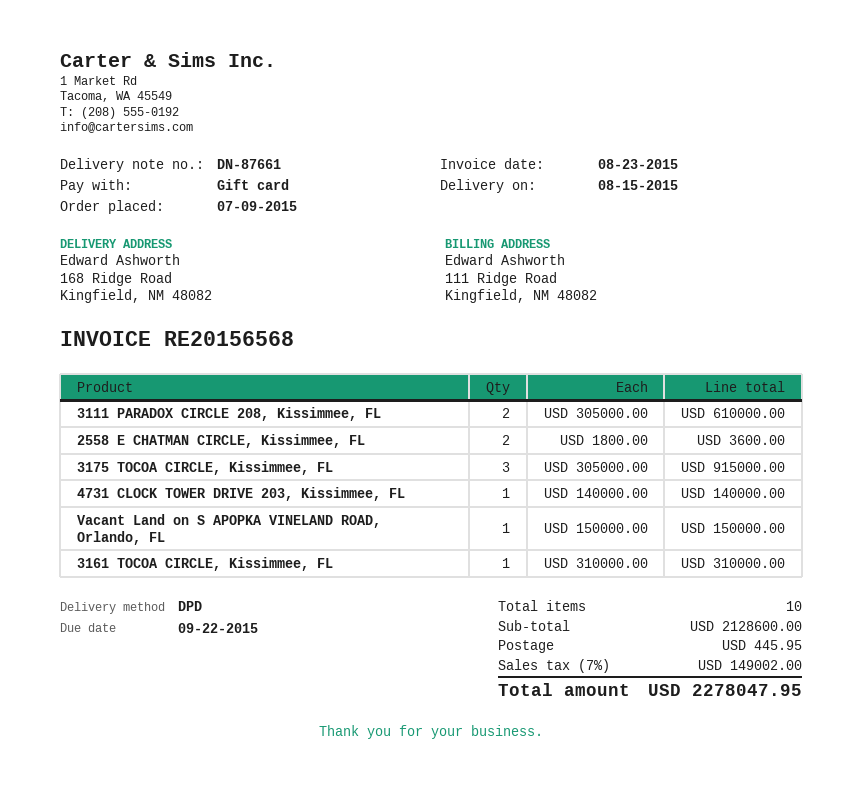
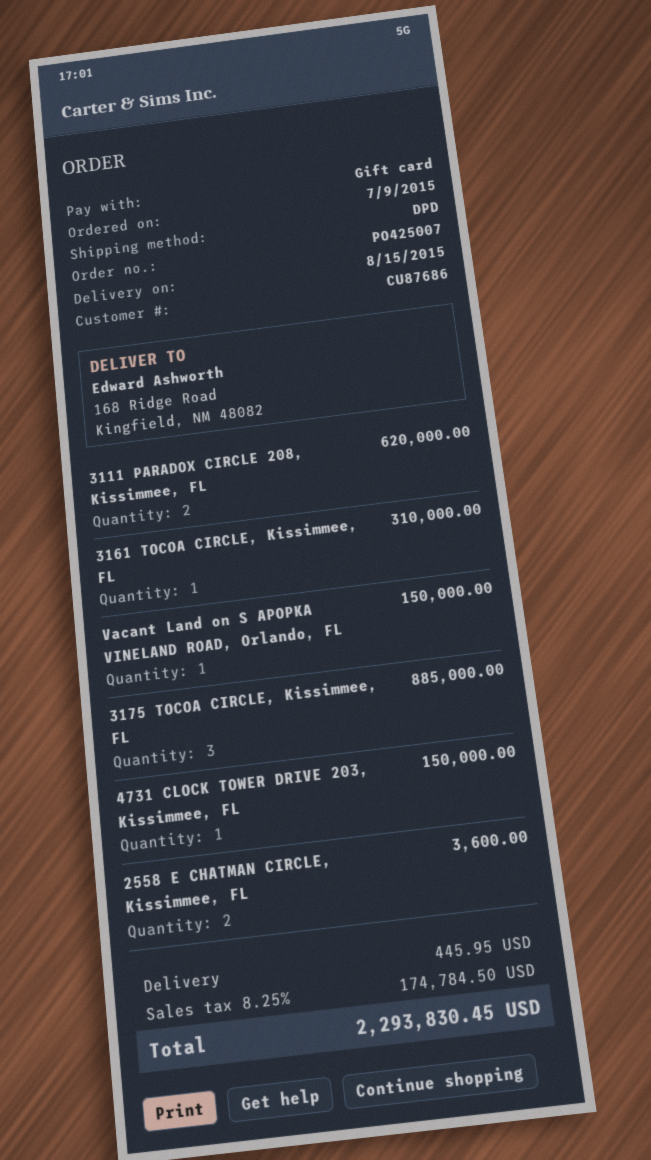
3111 PARADOX CIRCLE 208, Kissimmee, FL: 2 for 610000.00 -> 2 for 620000.00
3175 TOCOA CIRCLE, Kissimmee, FL: 3 for 915000.00 -> 3 for 885000.00
4731 CLOCK TOWER DRIVE 203, Kissimmee, FL: 1 for 140000.00 -> 1 for 150000.00
tax: 7% = 149002.00 -> 8.25% = 174784.50
total: 2278047.95 -> 2293830.45

